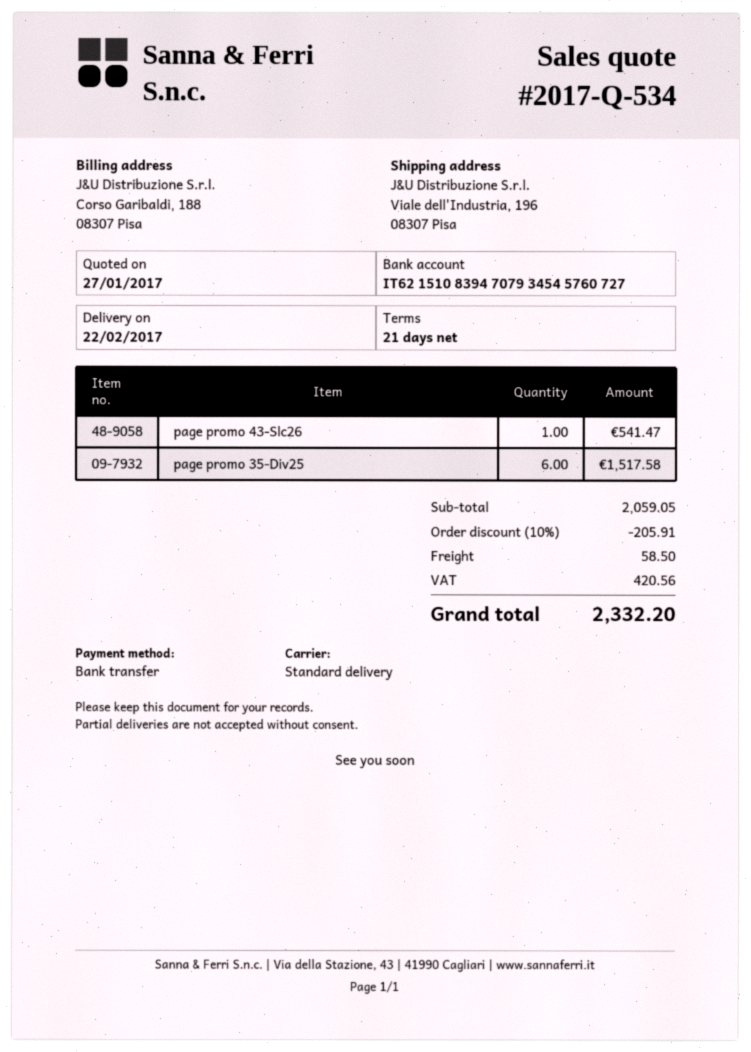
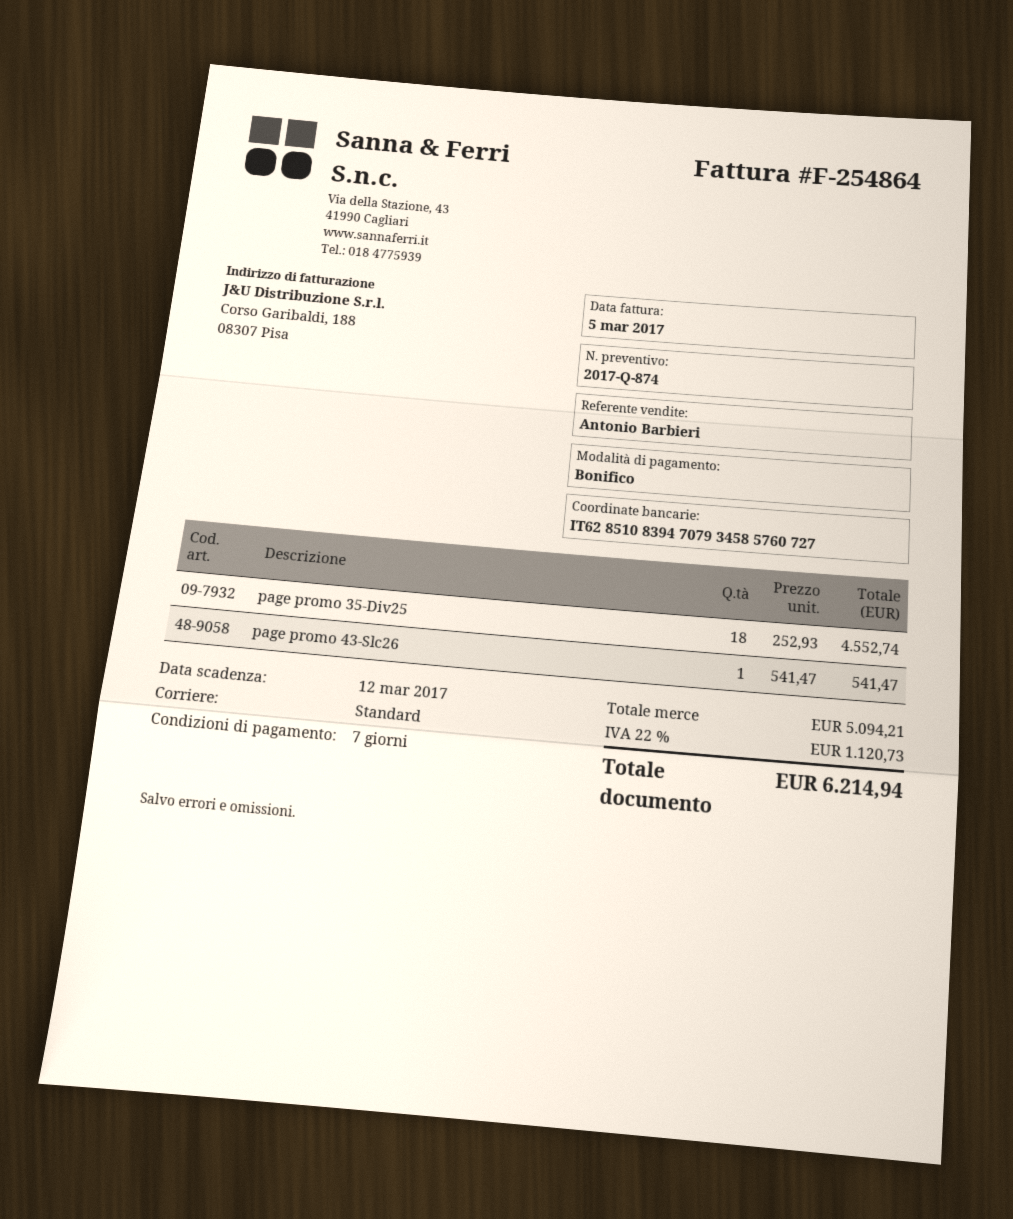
quote number: 2017-Q-534 -> 2017-Q-874
payment terms: 21 days -> 7 days
bank account: IT6215108394707934545760727 -> IT6285108394707934585760727
page promo 35-Div25: 6 for 1517.58 -> 18 for 4552.74
subtotal: 2059.05 -> 5094.21
discount: 10% = 205.91 -> none
shipping: 58.50 -> none
tax: 420.56 -> 1120.73
total: 2332.20 -> 6214.94

